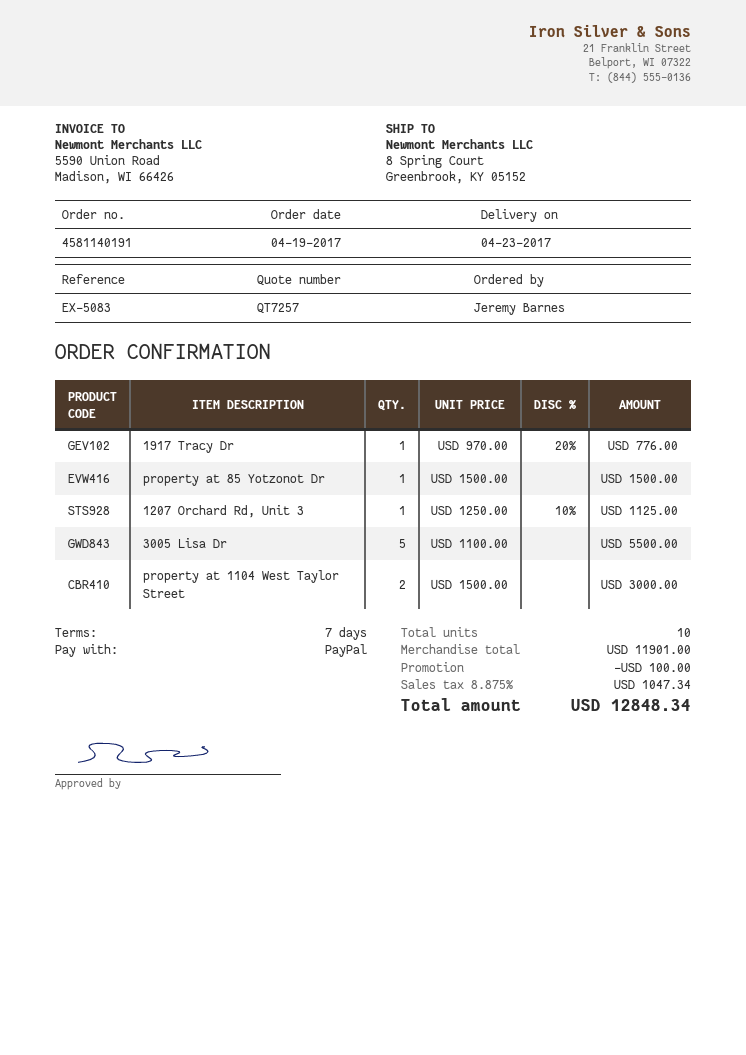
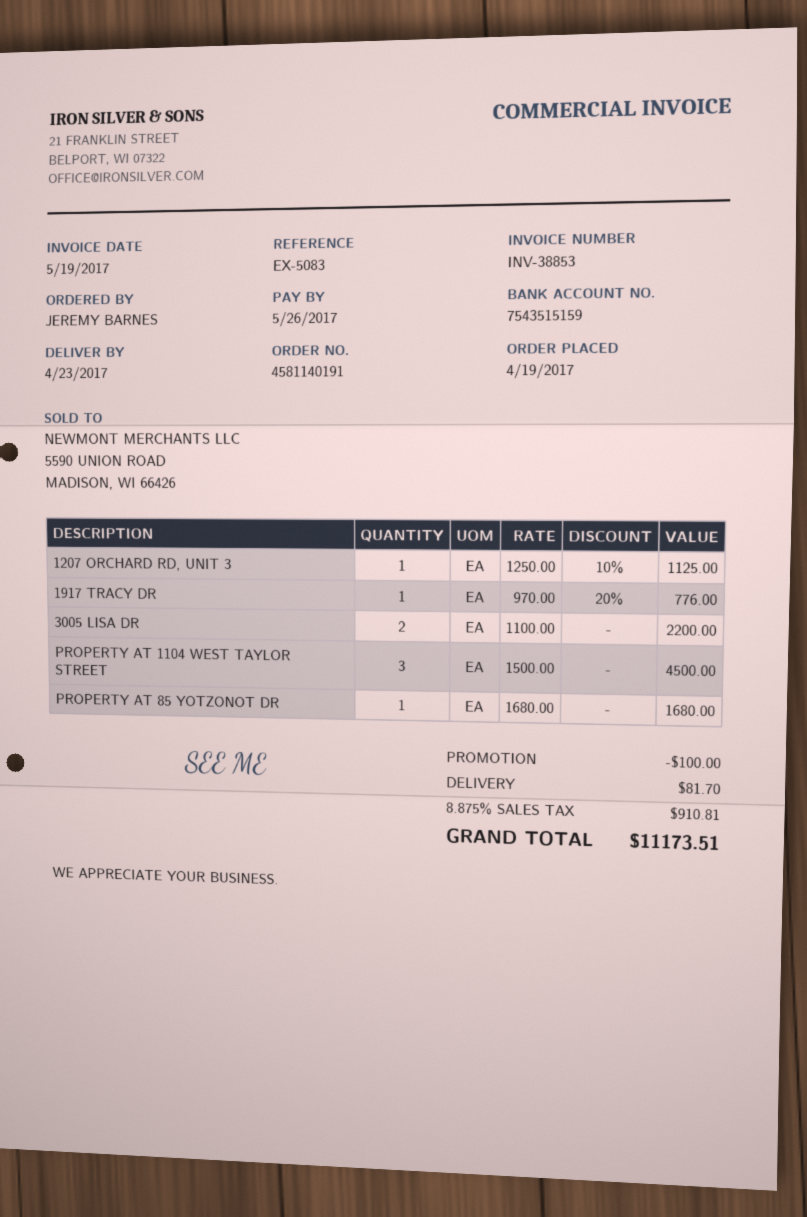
property at 85 Yotzonot Dr: 1 x 1500.00 = 1500.00 -> 1 x 1680.00 = 1680.00
3005 Lisa Dr: 5 x 1100.00 = 5500.00 -> 2 x 1100.00 = 2200.00
property at 1104 West Taylor Street: 2 x 1500.00 = 3000.00 -> 3 x 1500.00 = 4500.00
shipping: none -> 81.70
tax: 8.875% = 1047.34 -> 8.875% = 910.81
total: 12848.34 -> 11173.51

